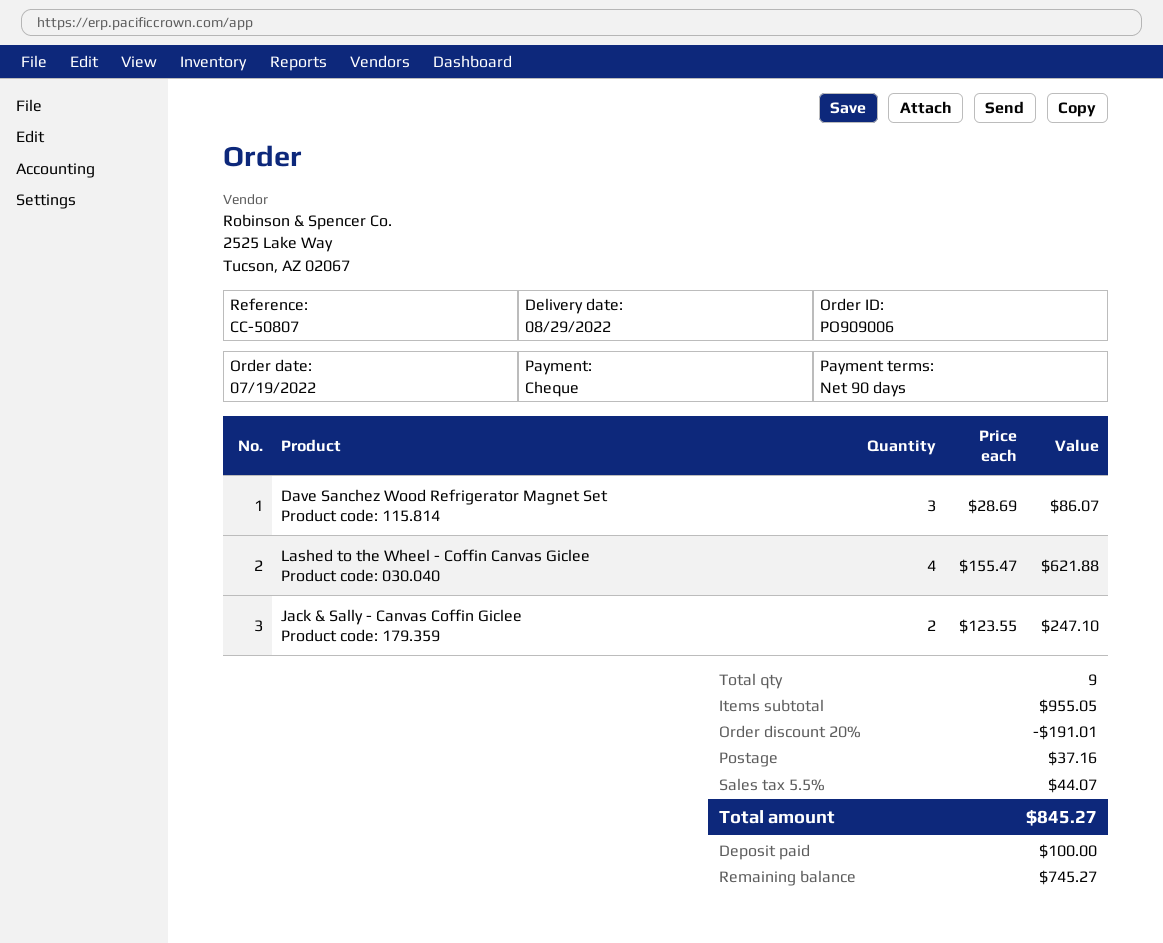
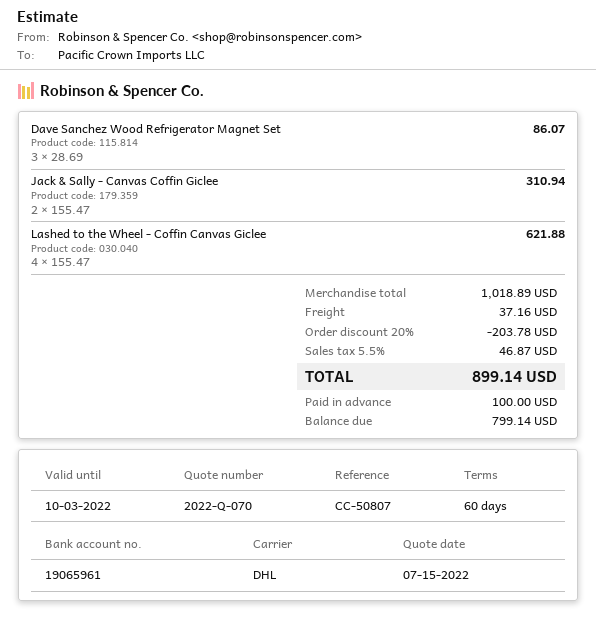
payment terms: 90 days -> 60 days
Jack & Sally - Canvas Coffin Giclee: 2 x 123.55 = 247.10 -> 2 x 155.47 = 310.94
subtotal: 955.05 -> 1018.89
discount: 20% = 191.01 -> 20% = 203.78
tax: 5.5% = 44.07 -> 5.5% = 46.87
total: 845.27 -> 899.14
balance: 745.27 -> 799.14

